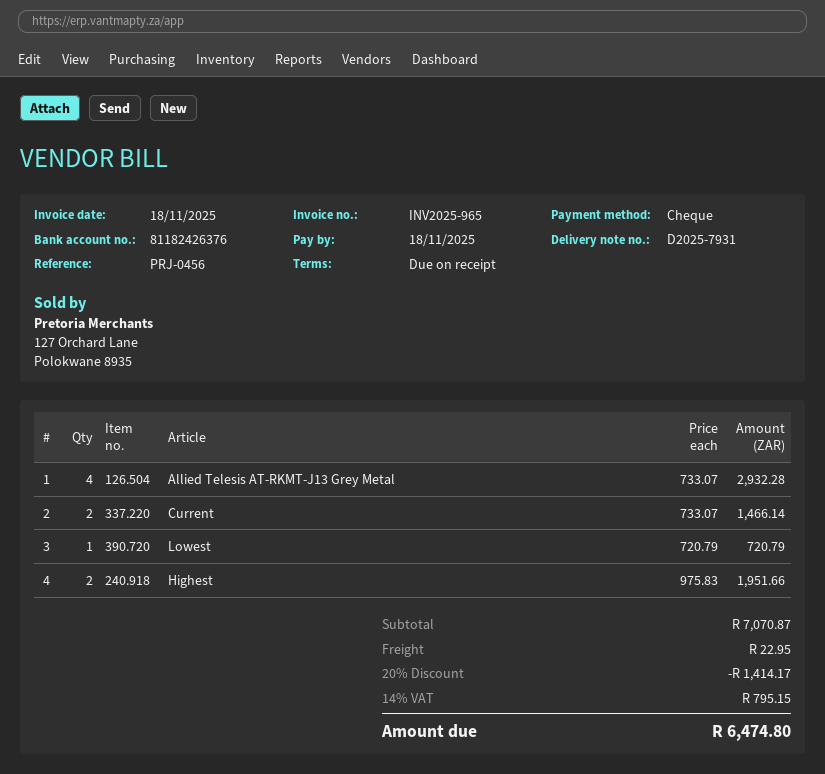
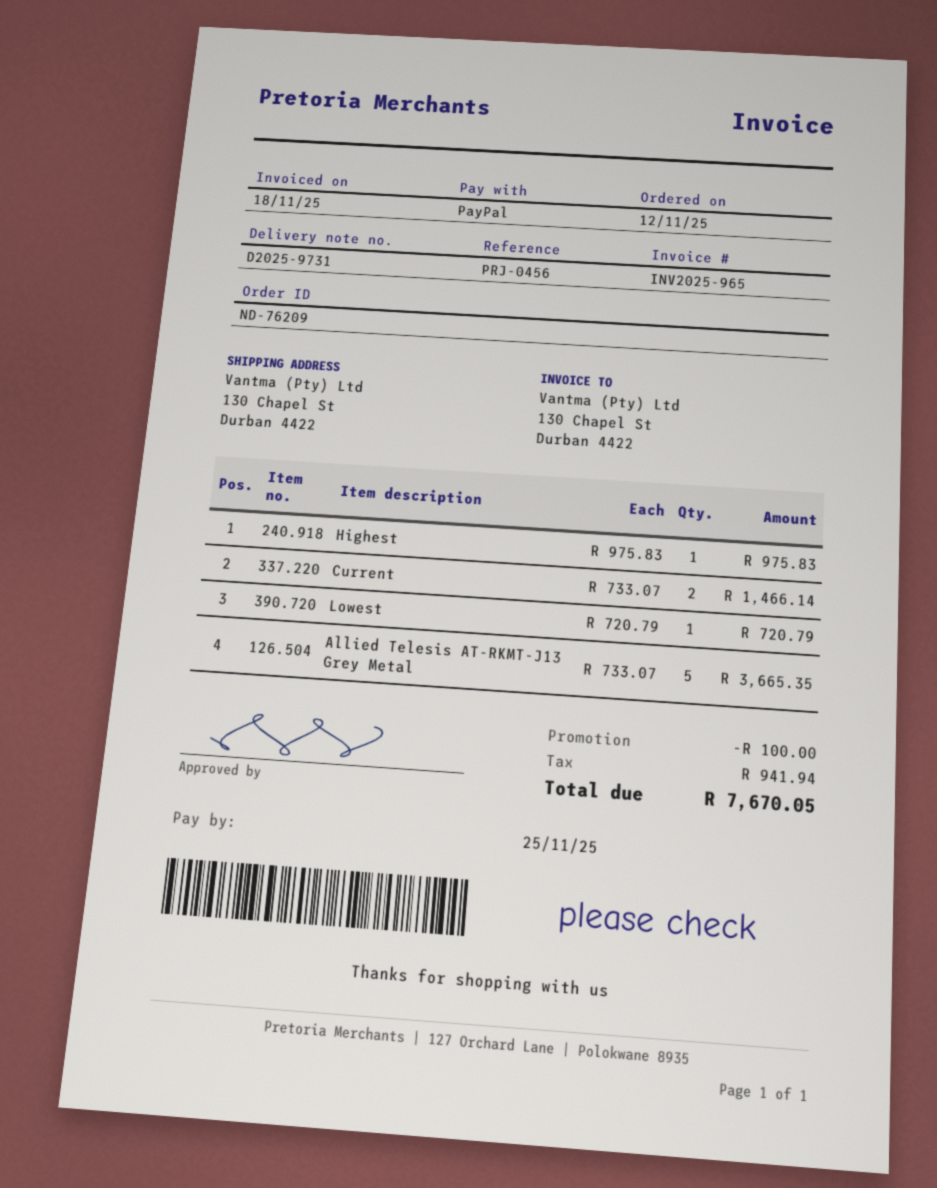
delivery note number: D2025-7931 -> D2025-9731
due date: 2025-11-18 -> 2025-11-25
payment method: cheque -> PayPal
Allied Telesis AT-RKMT-J13 Grey Metal: 4 x 733.07 = 2932.28 -> 5 x 733.07 = 3665.35
Highest: 2 x 975.83 = 1951.66 -> 1 x 975.83 = 975.83
discount: 1414.17 -> 100.00
shipping: 22.95 -> none
tax: 795.15 -> 941.94
total: 6474.80 -> 7670.05

